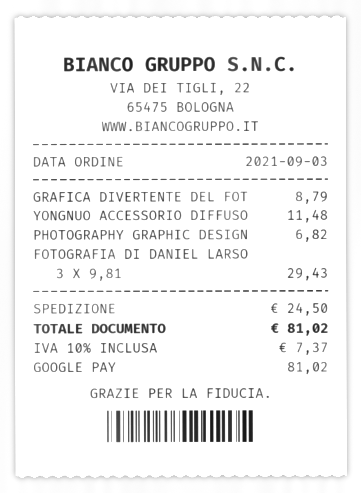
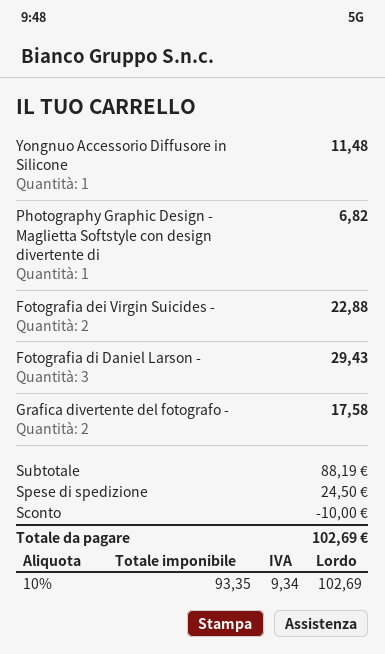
GRAFICA DIVERTENTE DEL FOT: 1 for 8.79 -> 2 for 17.58
Fotografia dei Virgin Suicides -: none -> 2 for 22.88
discount: none -> 10.00
tax: 10% = 7.37 -> 10% = 9.34
total: 81.02 -> 102.69

